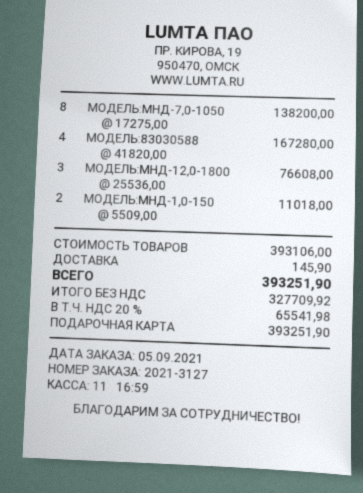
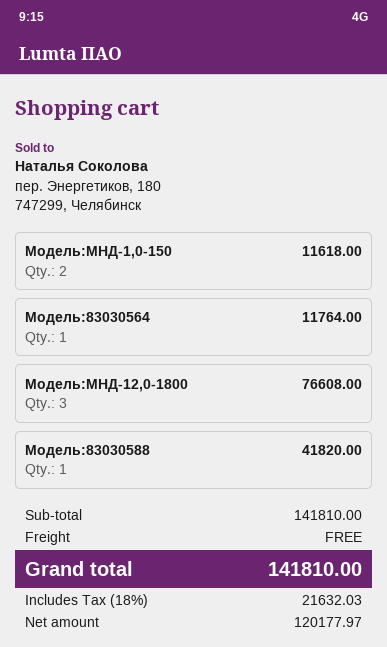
МОДЕЛЬ:МНД-7,0-1050: 8 for 138200.00 -> none
МОДЕЛЬ:83030588: 4 for 167280.00 -> 1 for 41820.00
МОДЕЛЬ:МНД-1,0-150: 2 for 11018.00 -> 2 for 11618.00
Модель:83030564: none -> 1 for 11764.00
subtotal: 393106.00 -> 141810.00
shipping: 145.90 -> 0.00
net: 327709.92 -> 120177.97
tax: 20% = 65541.98 -> 18% = 21632.03
total: 393251.90 -> 141810.00

